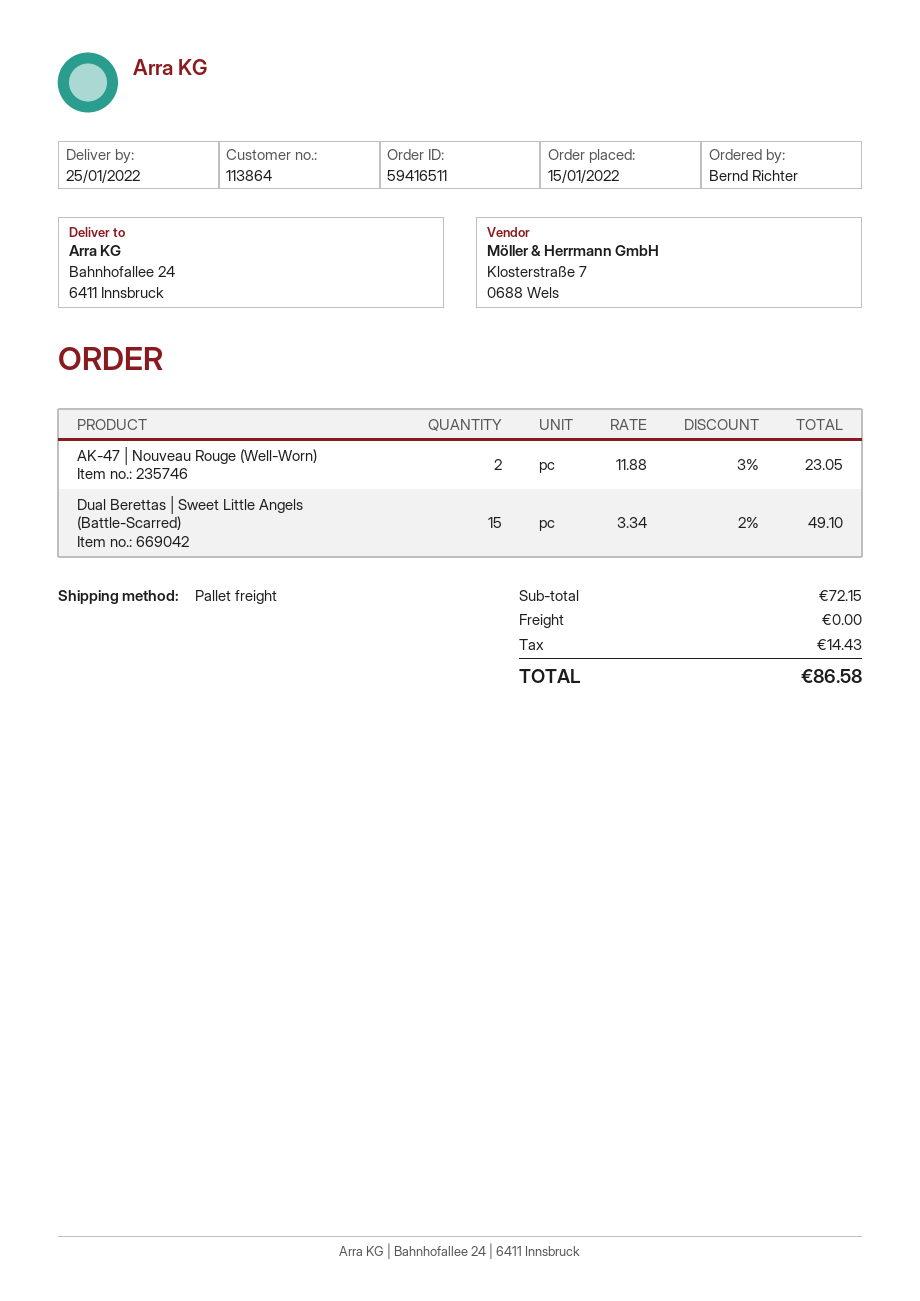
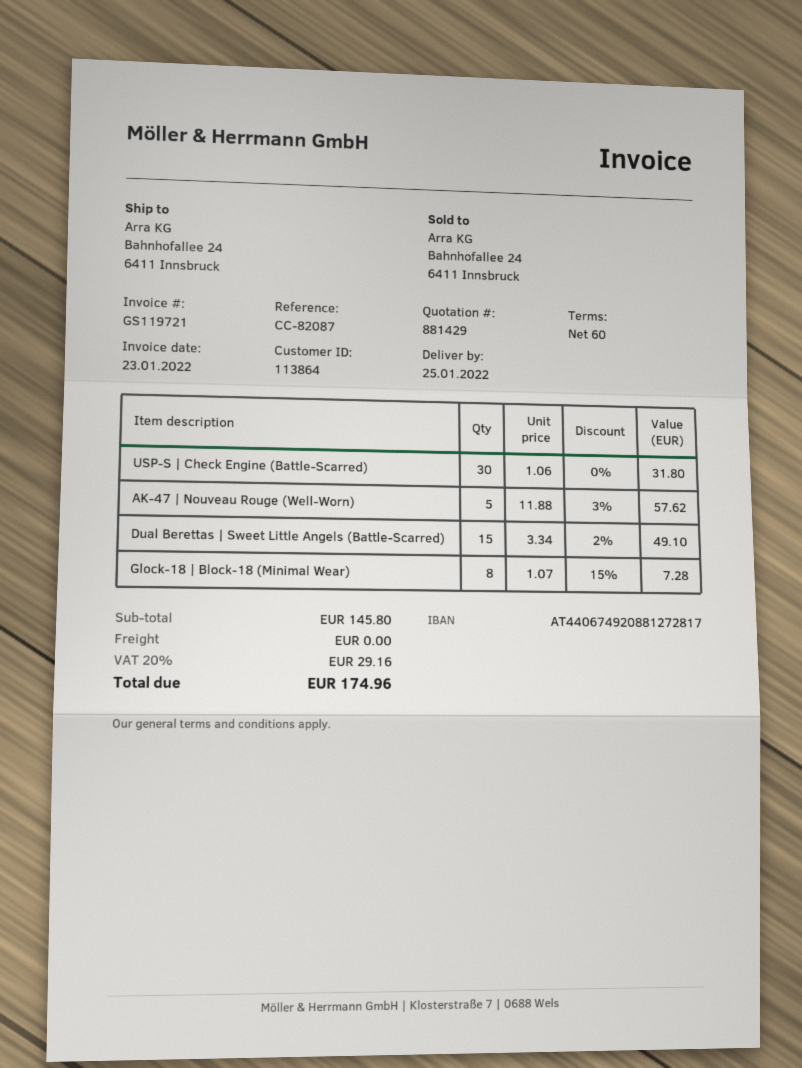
AK-47 | Nouveau Rouge (Well-Worn): 2 x 11.88 - 3% = 23.05 -> 5 x 11.88 - 3% = 57.62
USP-S | Check Engine (Battle-Scarred): none -> 30 x 1.06 = 31.80
Glock-18 | Block-18 (Minimal Wear): none -> 8 x 1.07 - 15% = 7.28
subtotal: 72.15 -> 145.80
tax: 14.43 -> 29.16
total: 86.58 -> 174.96

